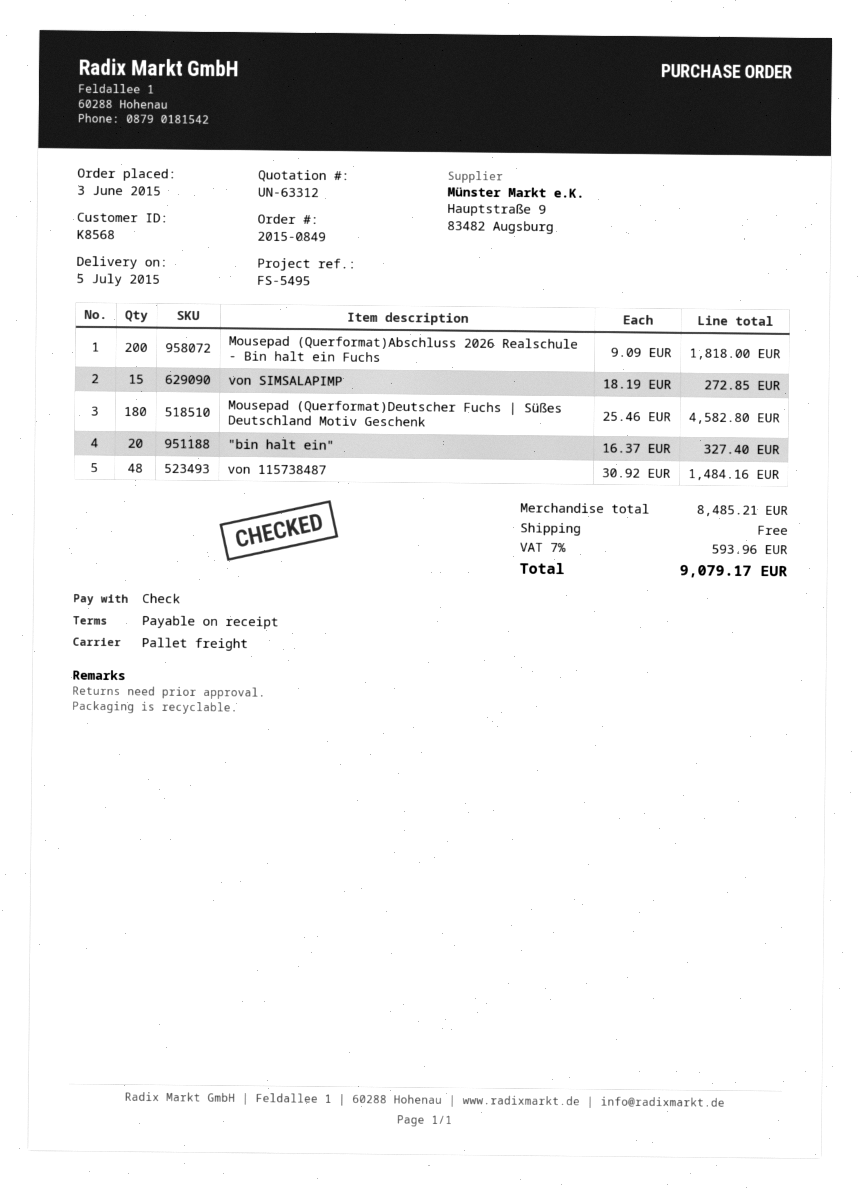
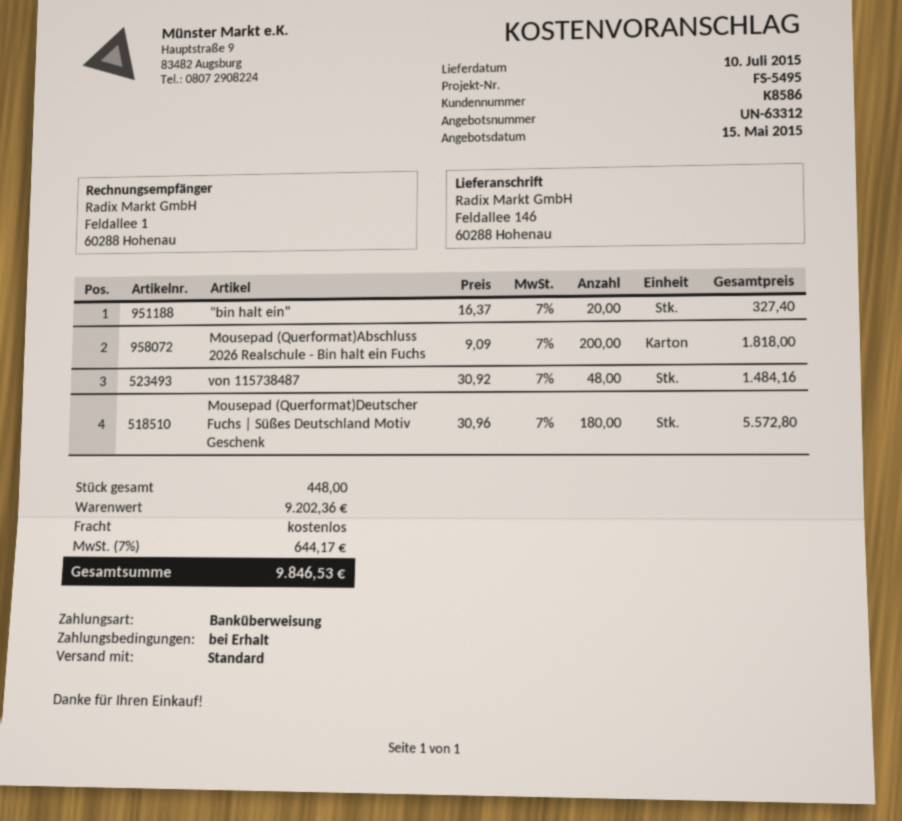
delivery date: 2015-07-05 -> 2015-07-10
customer number: K8568 -> K8586
payment method: cheque -> bank transfer
shipping method: pallet freight -> standard
von SIMSALAPIMP: 15 x 18.19 = 272.85 -> none
Mousepad (Querformat)Deutscher Fuchs | Süßes Deutschland Motiv Geschenk: 180 x 25.46 = 4582.80 -> 180 x 30.96 = 5572.80
subtotal: 8485.21 -> 9202.36
tax: 7% = 593.96 -> 7% = 644.17
total: 9079.17 -> 9846.53

